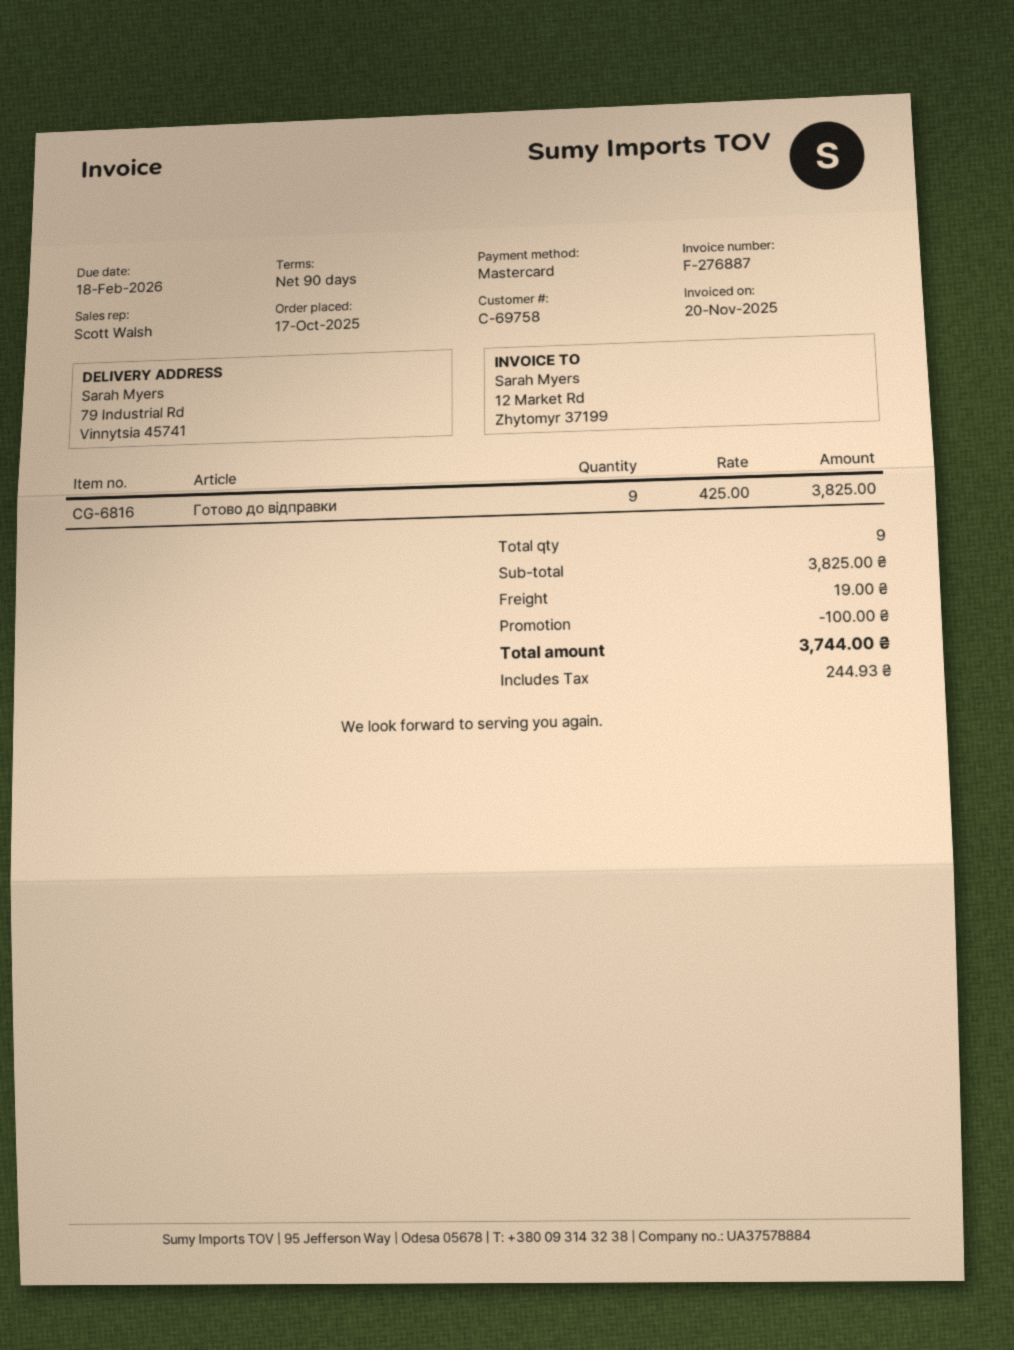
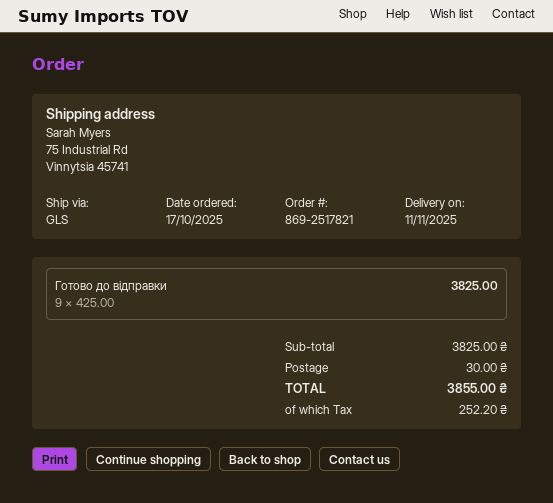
ship to: 79 Industrial Rd, Vinnytsia 45741 -> 75 Industrial Rd, Vinnytsia 45741
discount: 100.00 -> none
shipping: 19.00 -> 30.00
tax: 244.93 -> 252.20
total: 3744.00 -> 3855.00

